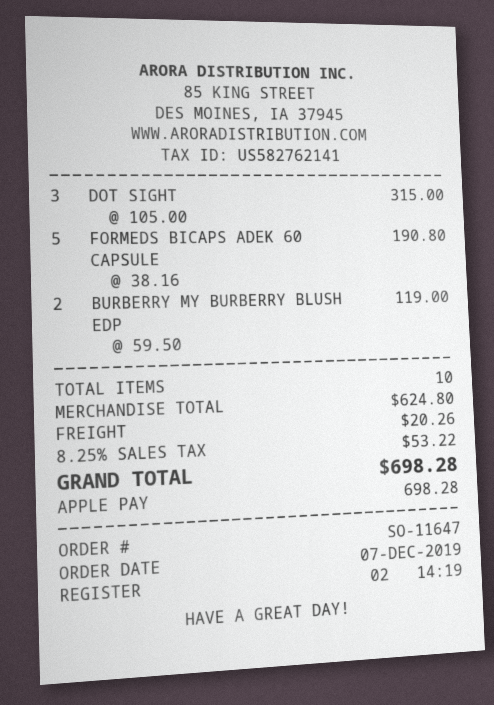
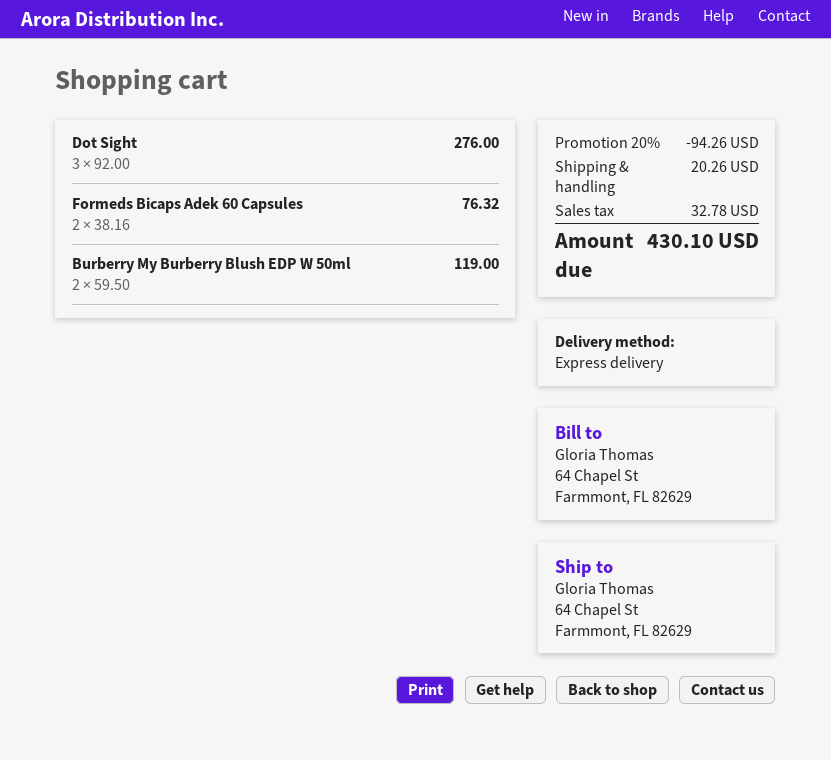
DOT SIGHT: 3 x 105.00 = 315.00 -> 3 x 92.00 = 276.00
FORMEDS BICAPS ADEK 60 CAPSULE: 5 x 38.16 = 190.80 -> 2 x 38.16 = 76.32
discount: none -> 20% = 94.26
tax: 53.22 -> 32.78
total: 698.28 -> 430.10

